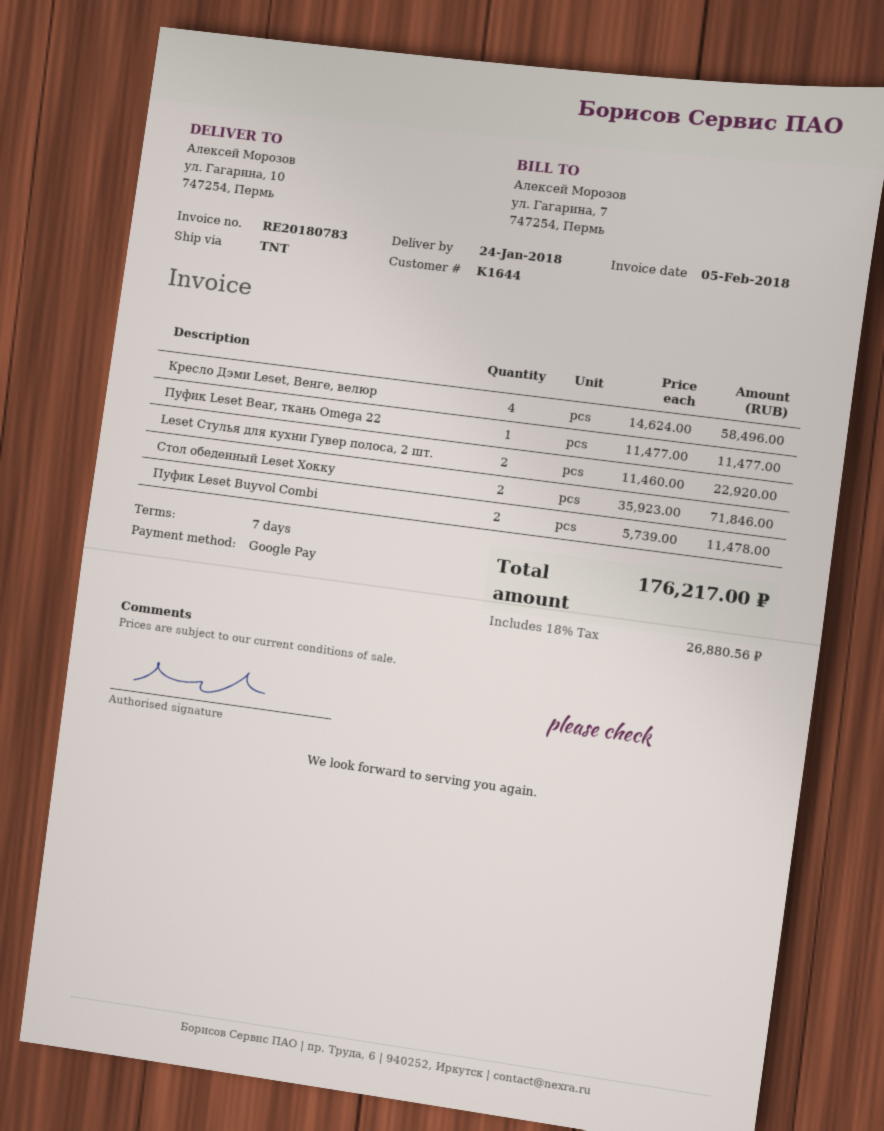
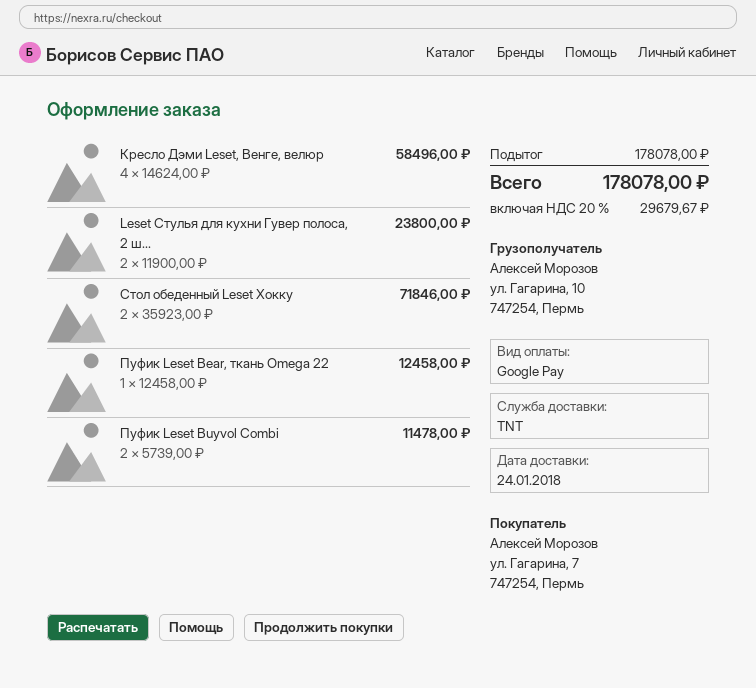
Пуфик Leset Bear, ткань Omega 22: 1 x 11477.00 = 11477.00 -> 1 x 12458.00 = 12458.00
Leset Стулья для кухни Гувер полоса, 2 шт.: 2 x 11460.00 = 22920.00 -> 2 x 11900.00 = 23800.00
tax: 18% = 26880.56 -> 20% = 29679.67
total: 176217.00 -> 178078.00

